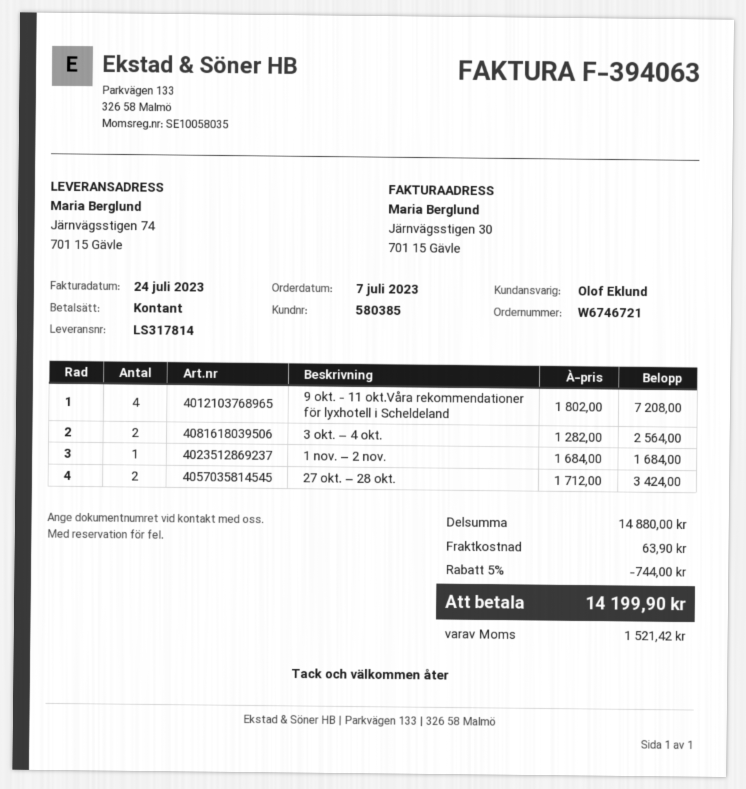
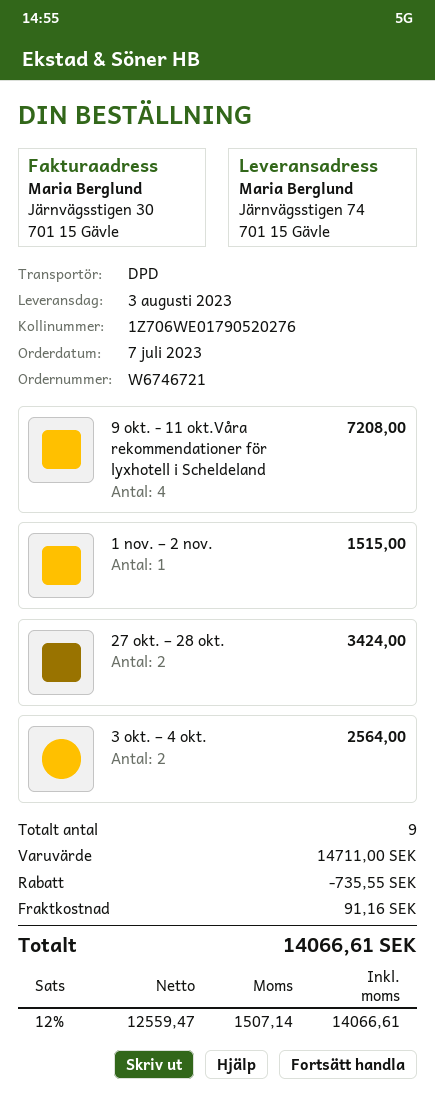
1 nov. – 2 nov.: 1 for 1684.00 -> 1 for 1515.00
subtotal: 14880.00 -> 14711.00
discount: 744.00 -> 735.55
shipping: 63.90 -> 91.16
tax: 1521.42 -> 1507.14
total: 14199.90 -> 14066.61

